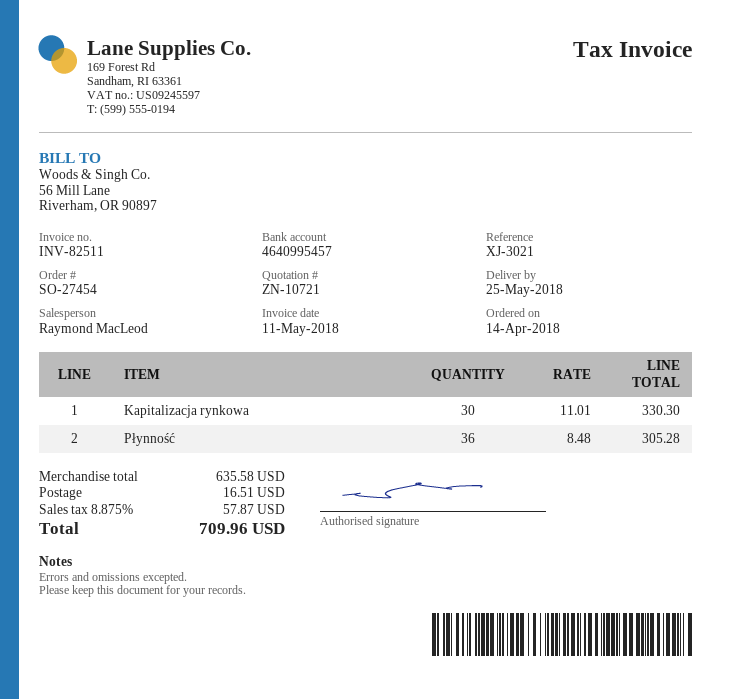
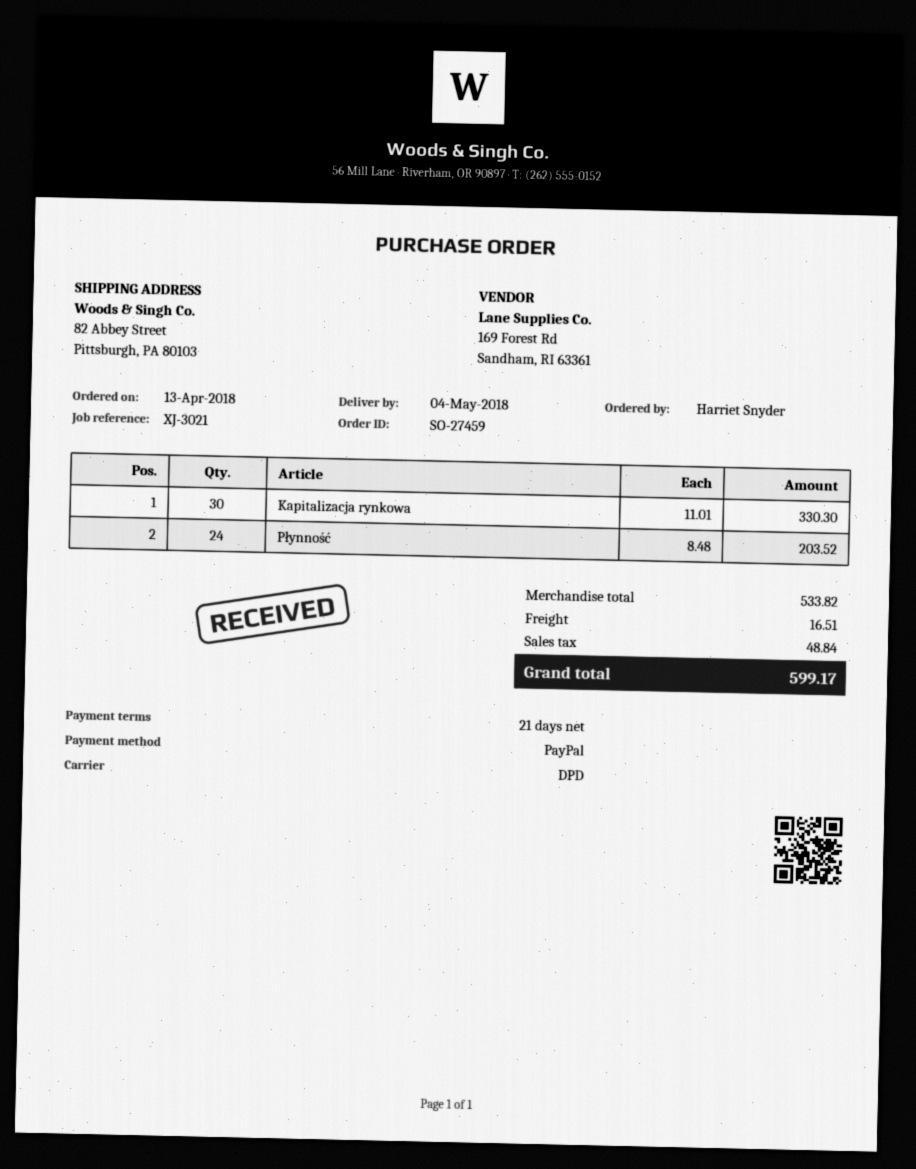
order number: SO-27454 -> SO-27459
order date: 2018-04-14 -> 2018-04-13
delivery date: 2018-05-25 -> 2018-05-04
Płynność: 36 x 8.48 = 305.28 -> 24 x 8.48 = 203.52
subtotal: 635.58 -> 533.82
tax: 57.87 -> 48.84
total: 709.96 -> 599.17

